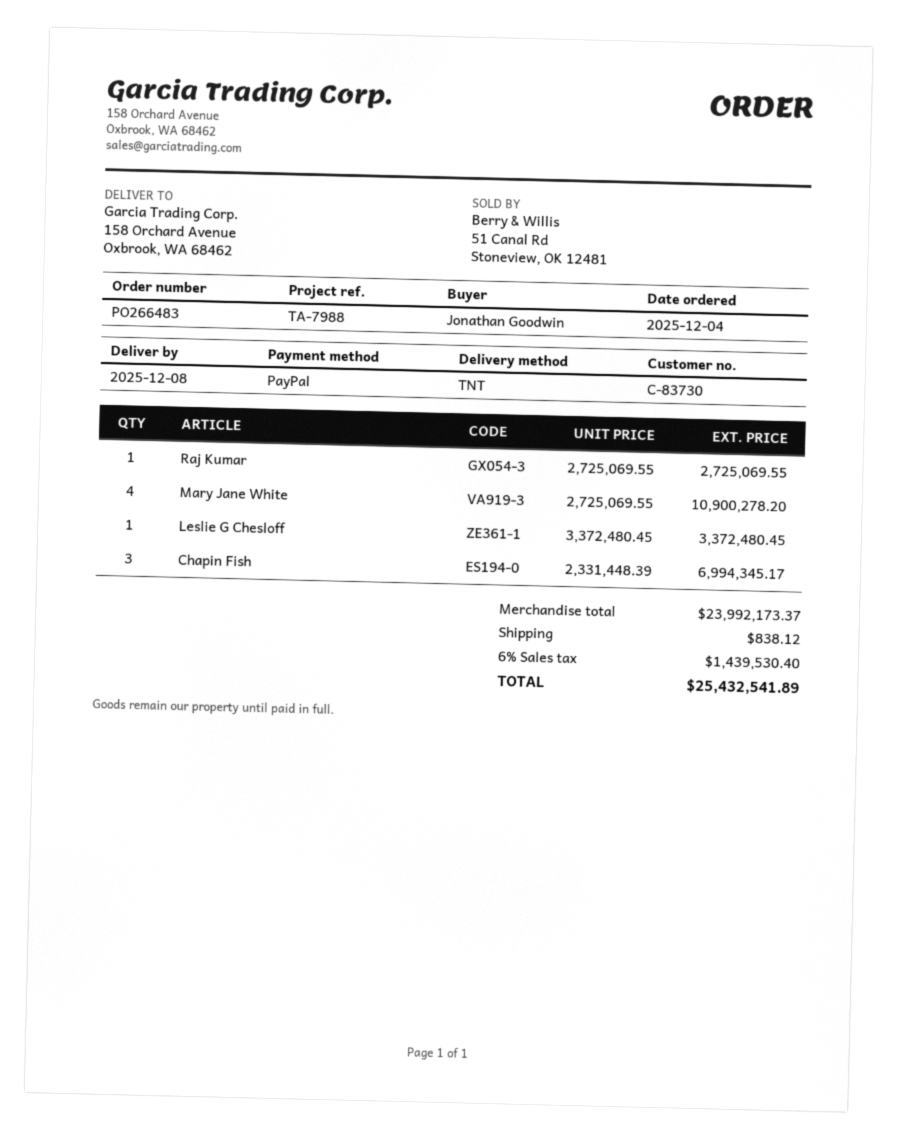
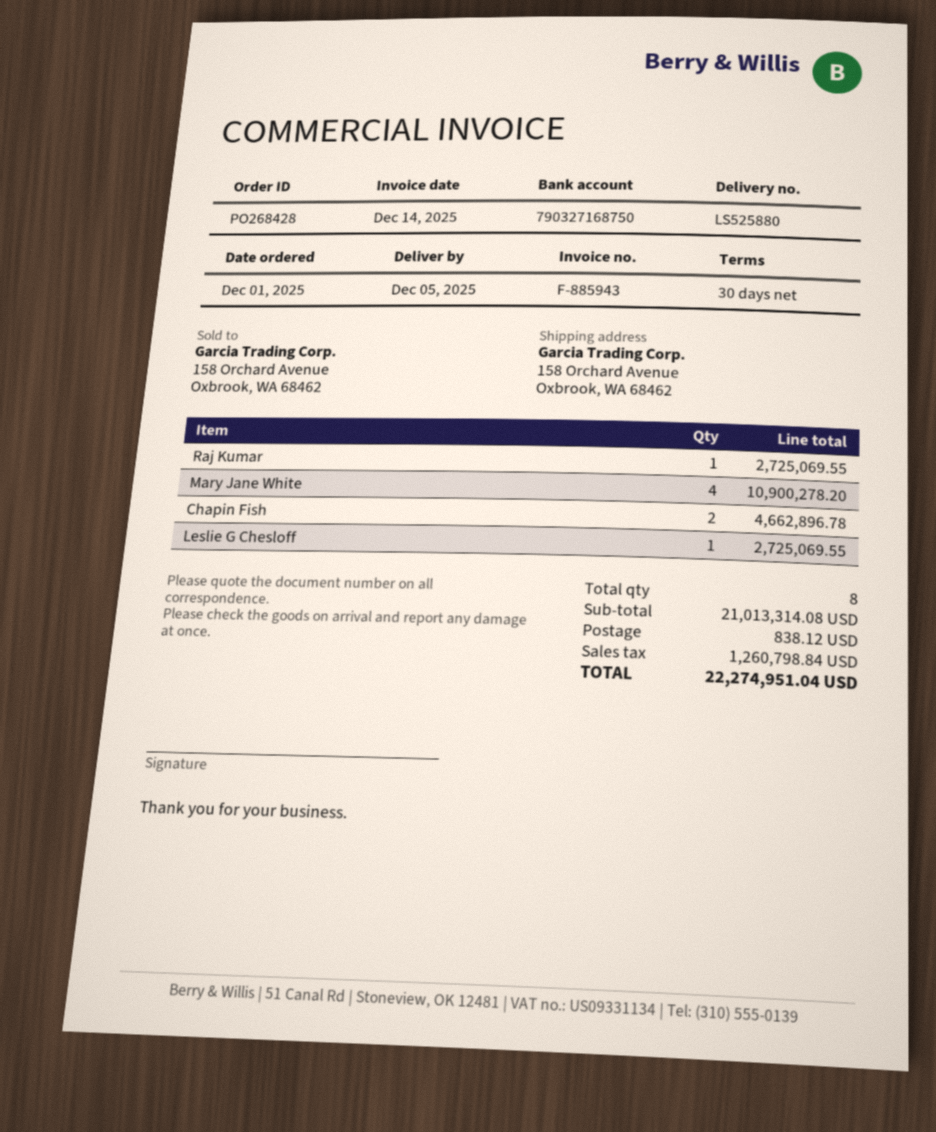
order number: PO266483 -> PO268428
order date: 2025-12-04 -> 2025-12-01
delivery date: 2025-12-08 -> 2025-12-05
Leslie G Chesloff: 1 for 3372480.45 -> 1 for 2725069.55
Chapin Fish: 3 for 6994345.17 -> 2 for 4662896.78
subtotal: 23992173.37 -> 21013314.08
tax: 1439530.40 -> 1260798.84
total: 25432541.89 -> 22274951.04

